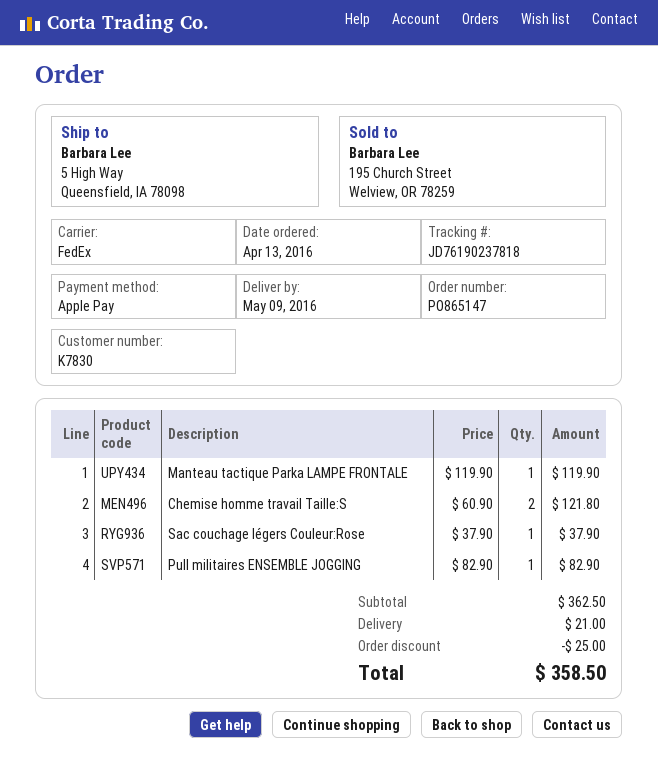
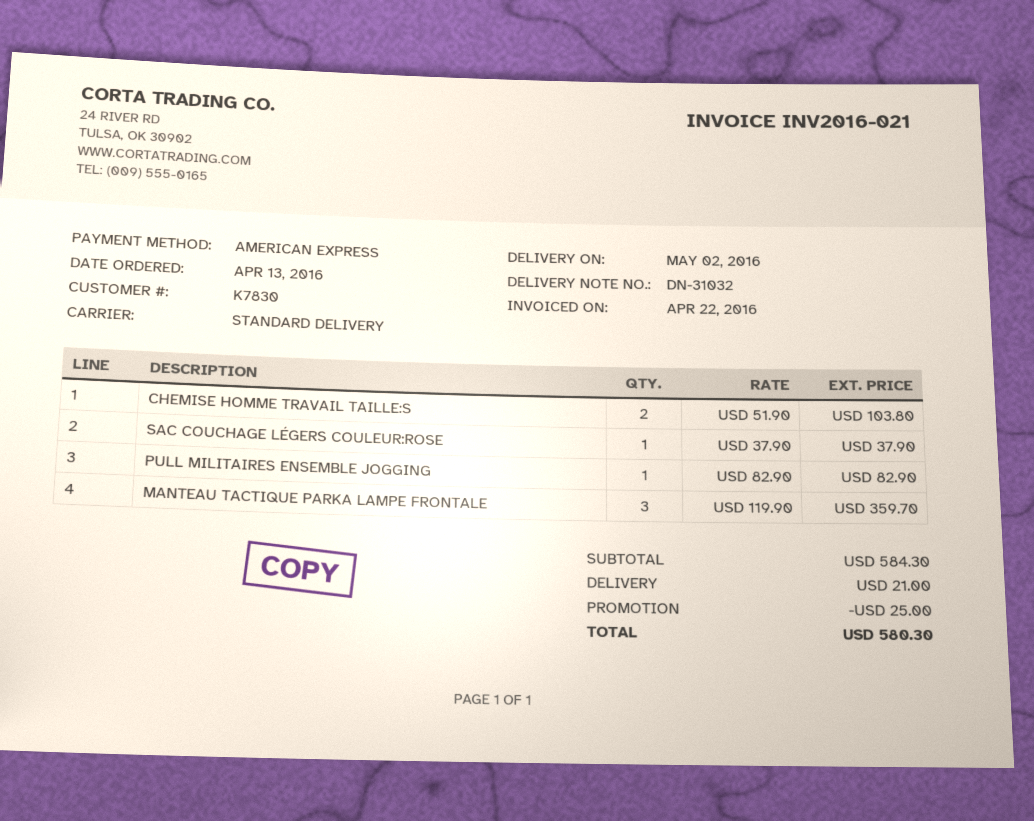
delivery date: 2016-05-09 -> 2016-05-02
payment method: Apple Pay -> American Express
shipping method: FedEx -> standard
Manteau tactique Parka LAMPE FRONTALE: 1 x 119.90 = 119.90 -> 3 x 119.90 = 359.70
Chemise homme travail Taille:S: 2 x 60.90 = 121.80 -> 2 x 51.90 = 103.80
subtotal: 362.50 -> 584.30
total: 358.50 -> 580.30

